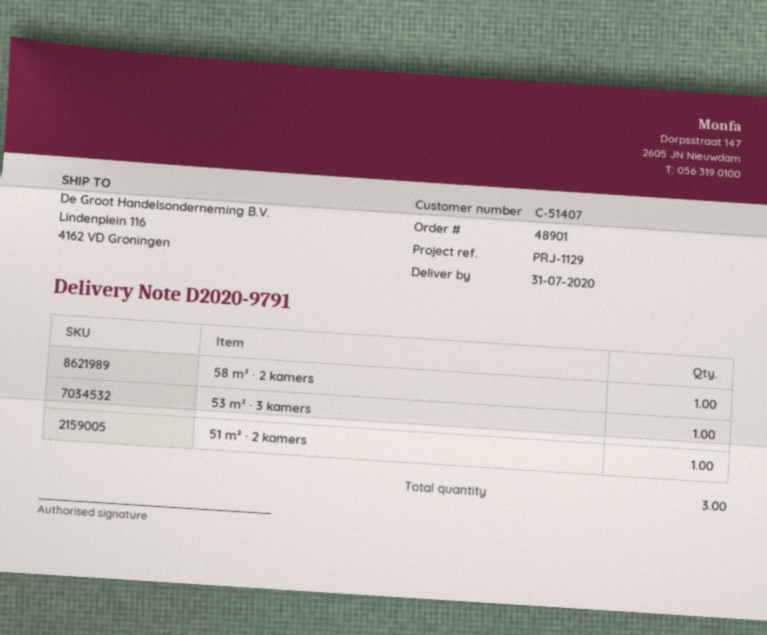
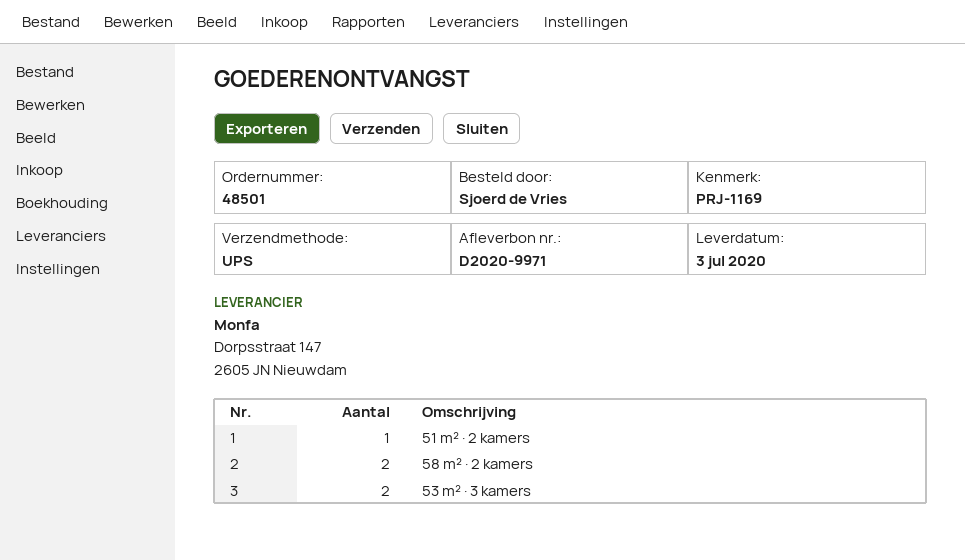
order number: 48901 -> 48501
delivery note number: D2020-9791 -> D2020-9971
delivery date: 2020-07-31 -> 2020-07-03
reference: PRJ-1129 -> PRJ-1169
58 m² · 2 kamers: 1 -> 2
53 m² · 3 kamers: 1 -> 2

